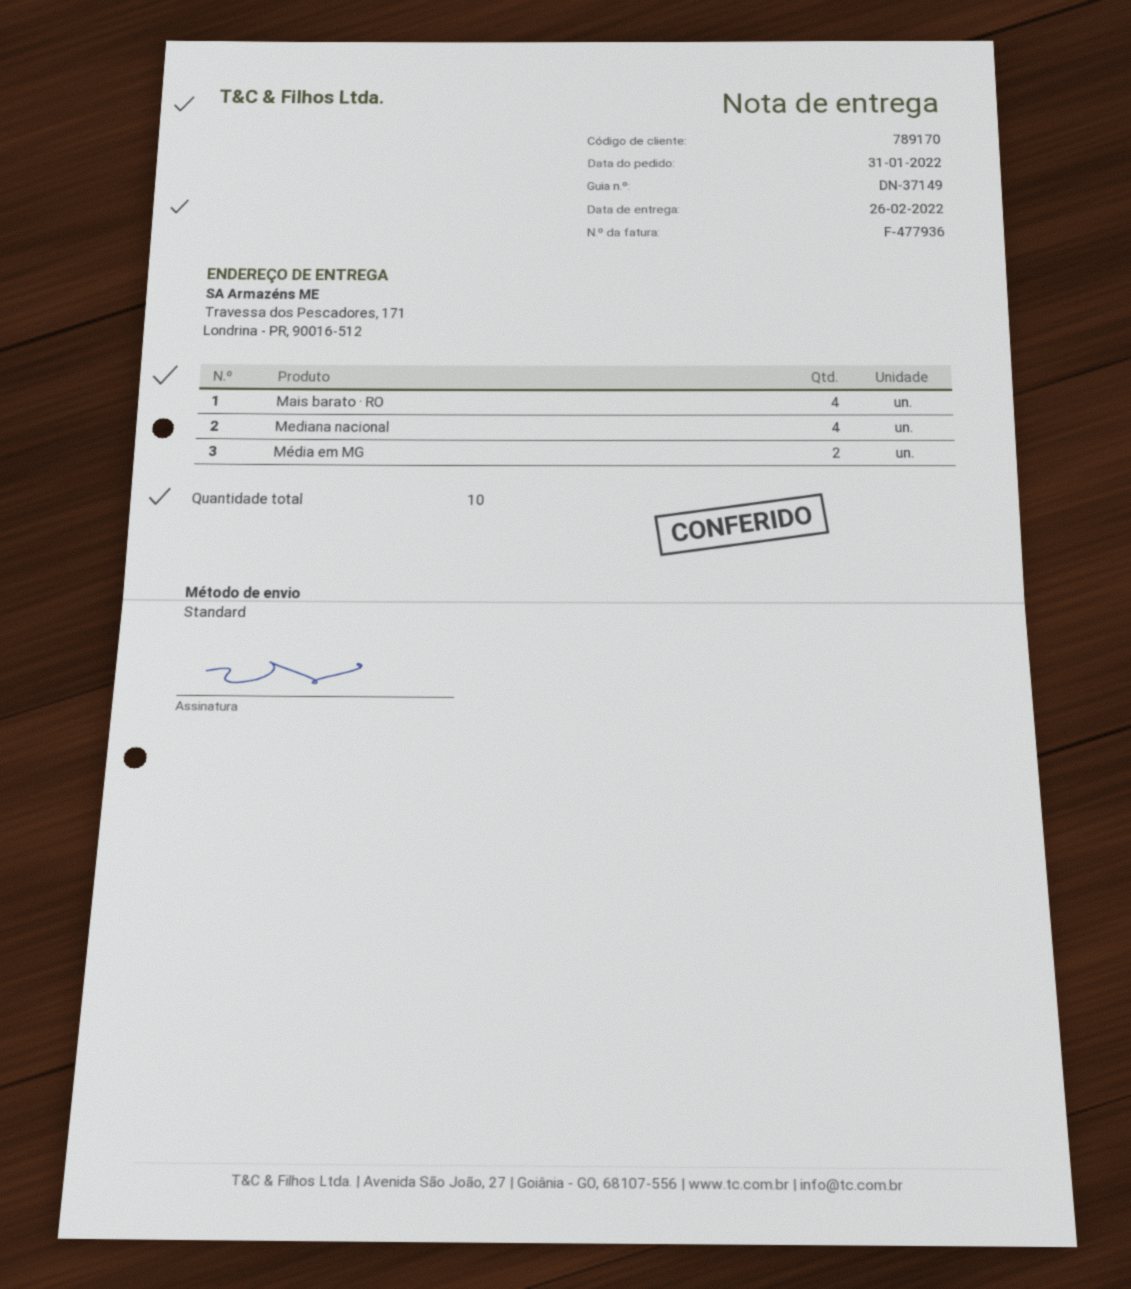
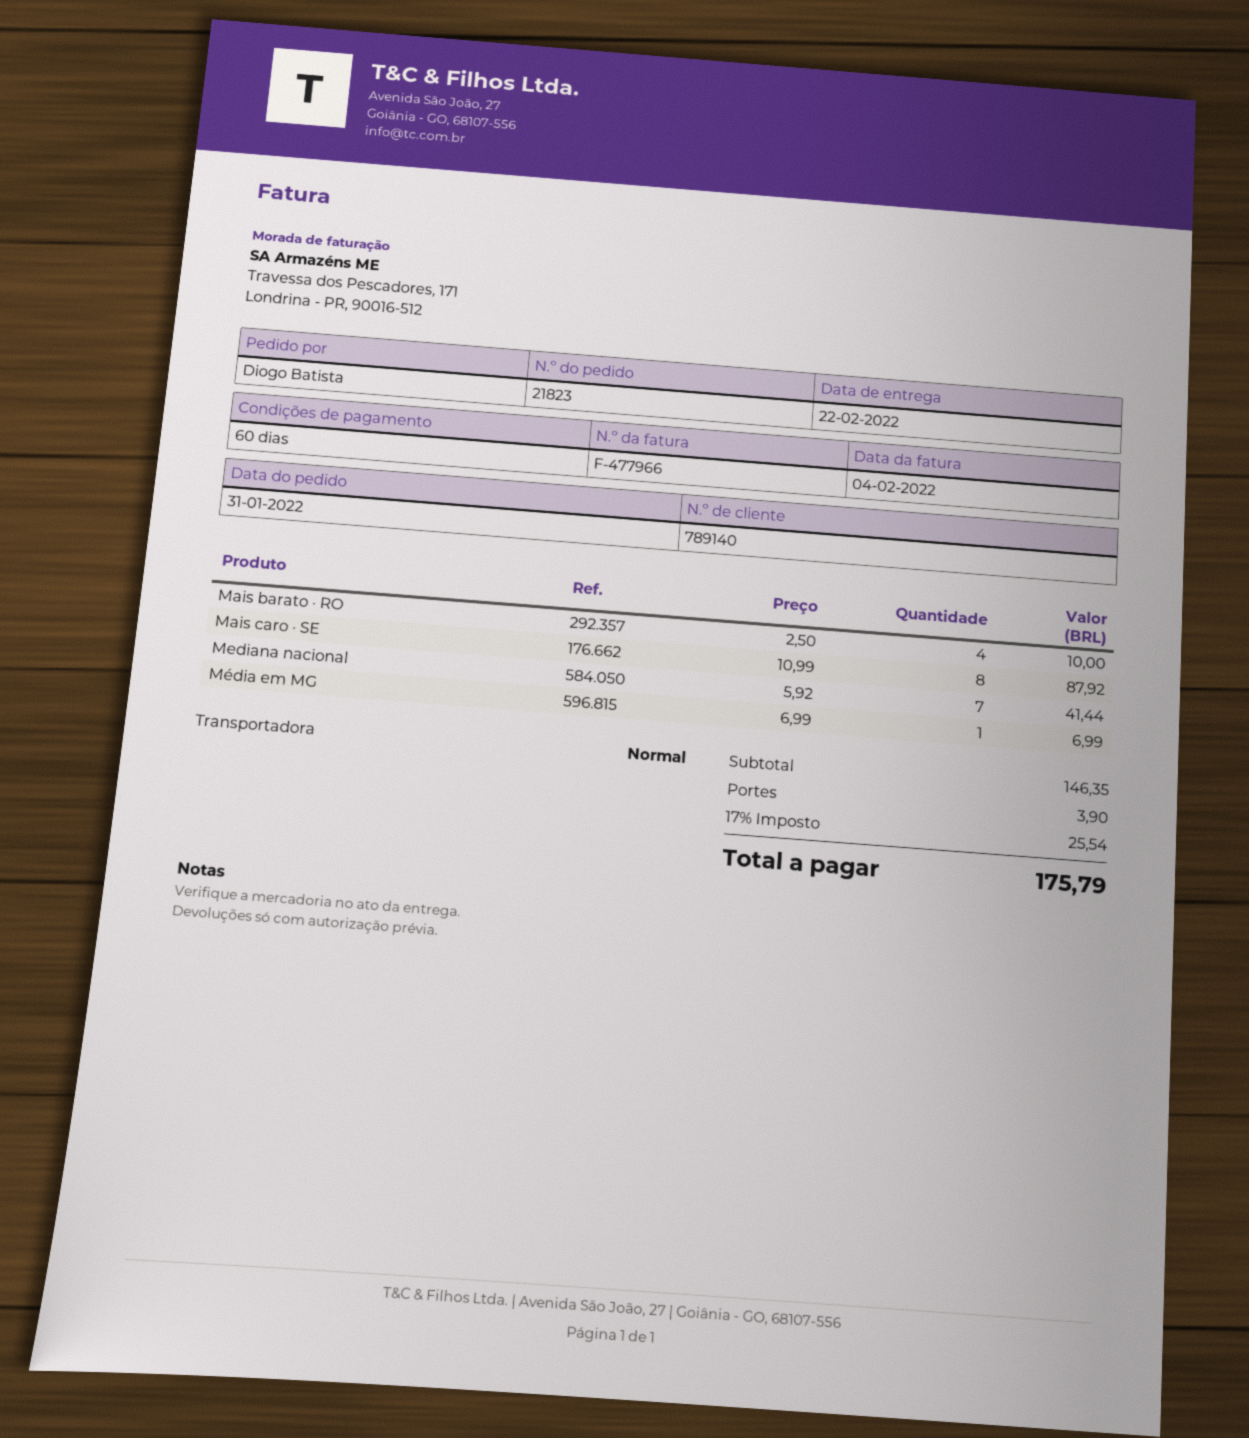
delivery date: 2022-02-26 -> 2022-02-22
invoice number: F-477936 -> F-477966
customer number: 789170 -> 789140
Mediana nacional: 4 -> 7
Média em MG: 2 -> 1
Mais caro · SE: none -> 8

